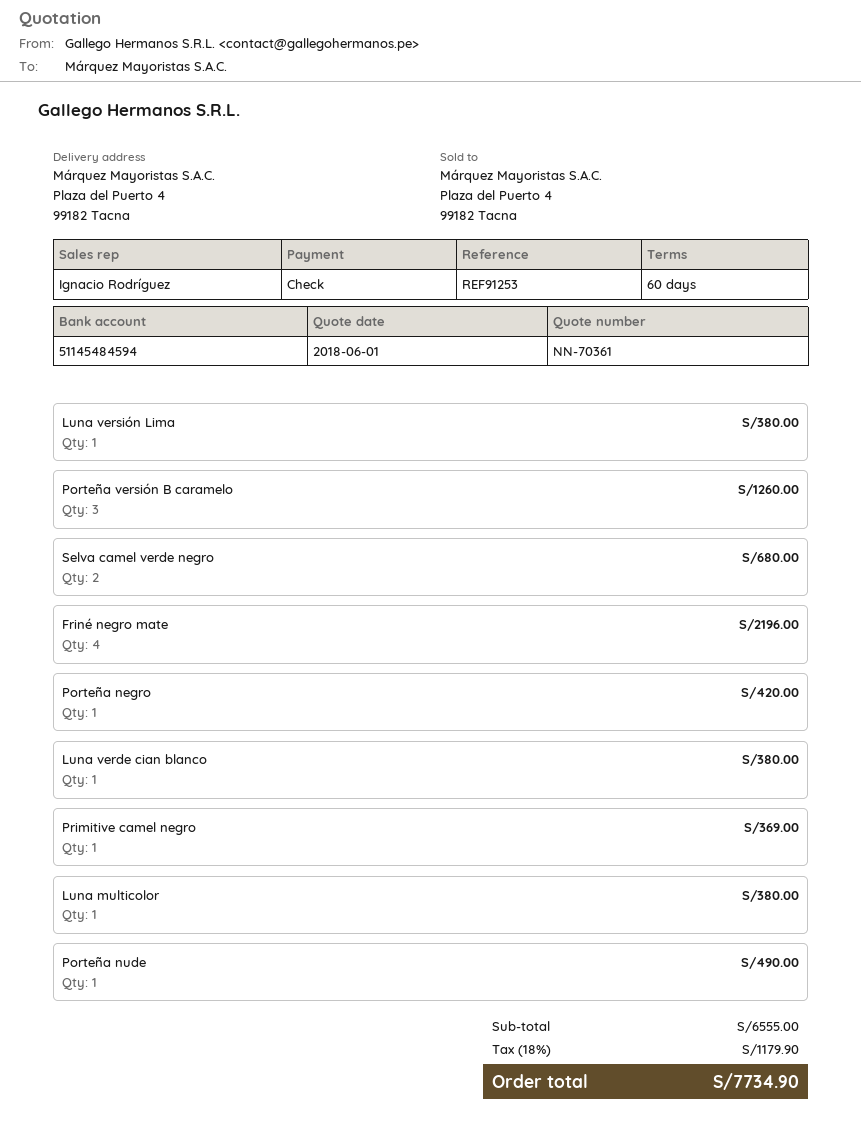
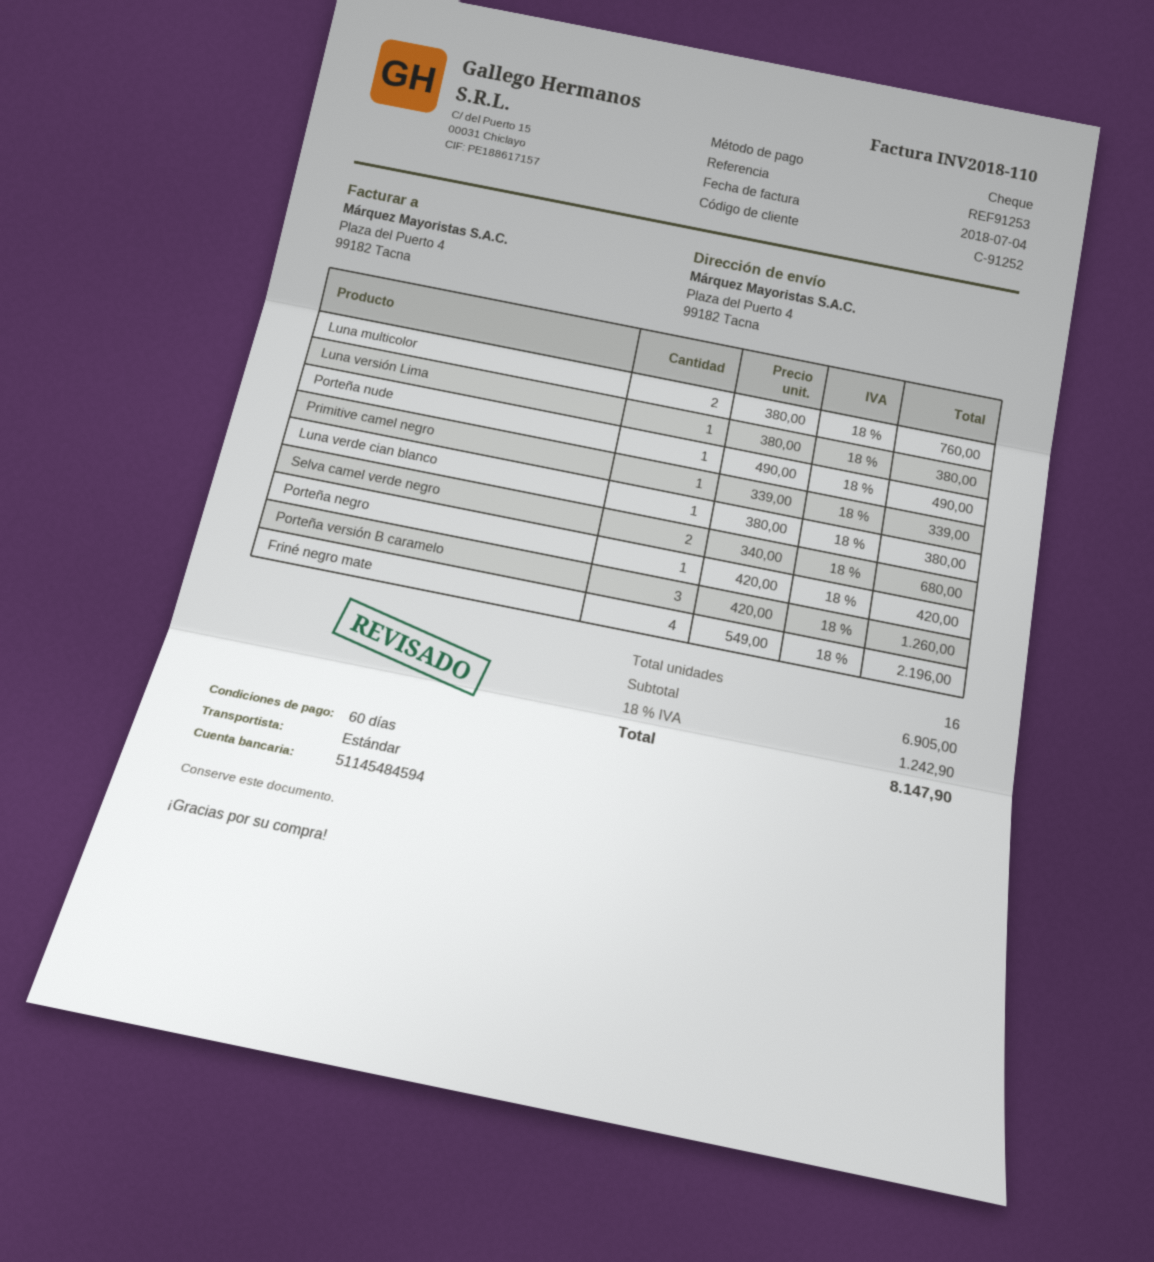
Primitive camel negro: 1 for 369.00 -> 1 for 339.00
Luna multicolor: 1 for 380.00 -> 2 for 760.00
subtotal: 6555.00 -> 6905.00
tax: 18% = 1179.90 -> 18% = 1242.90
total: 7734.90 -> 8147.90

